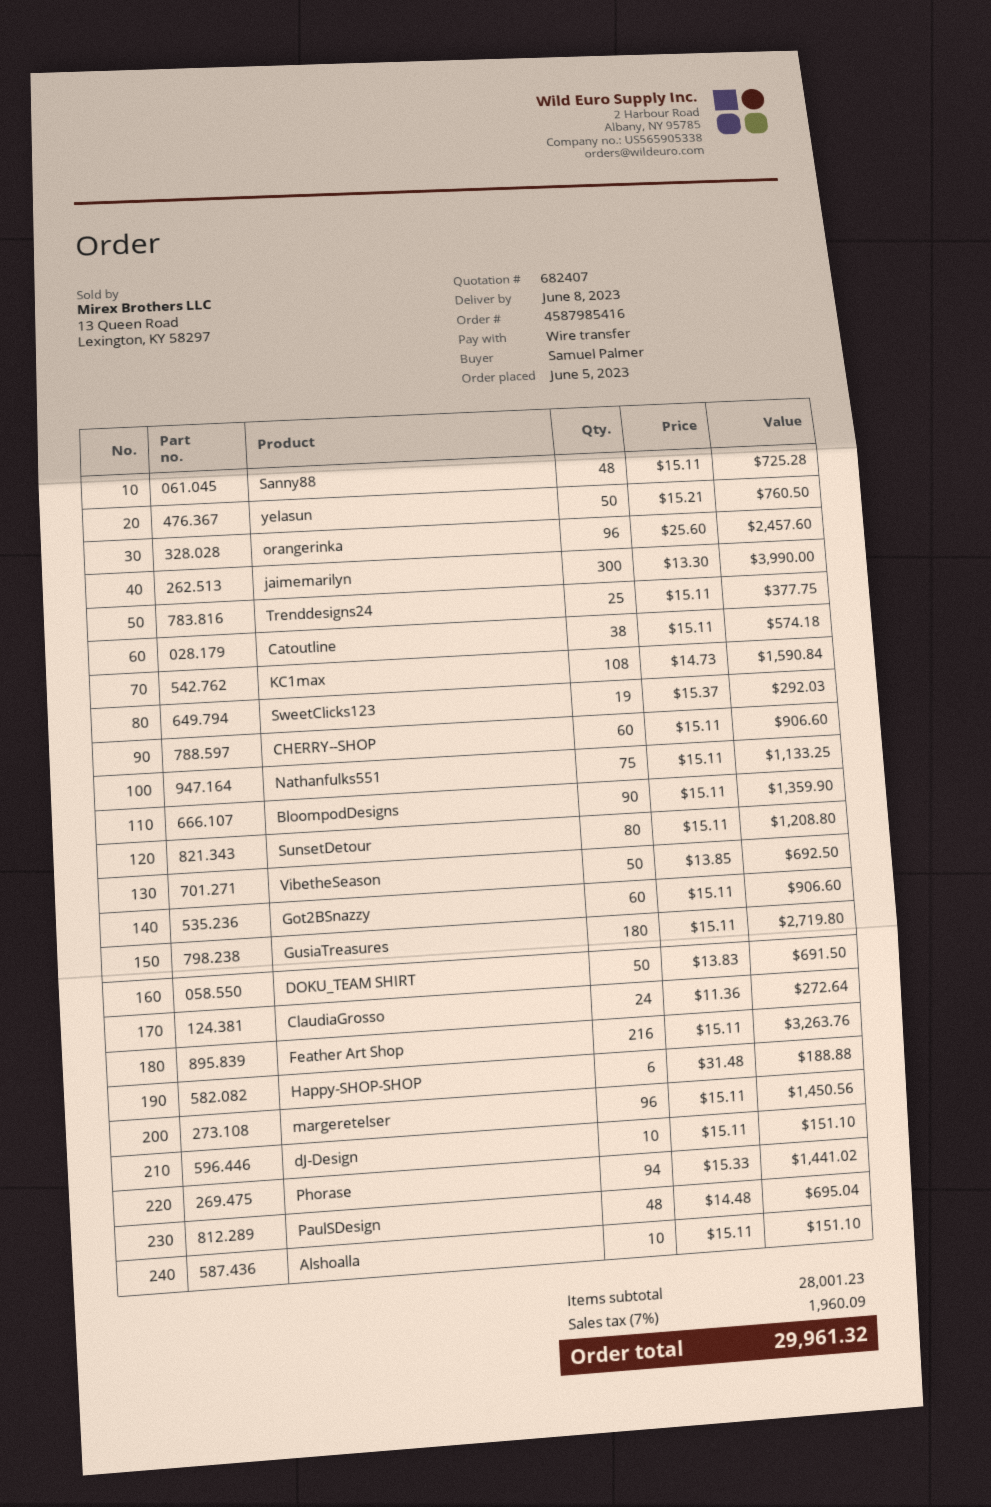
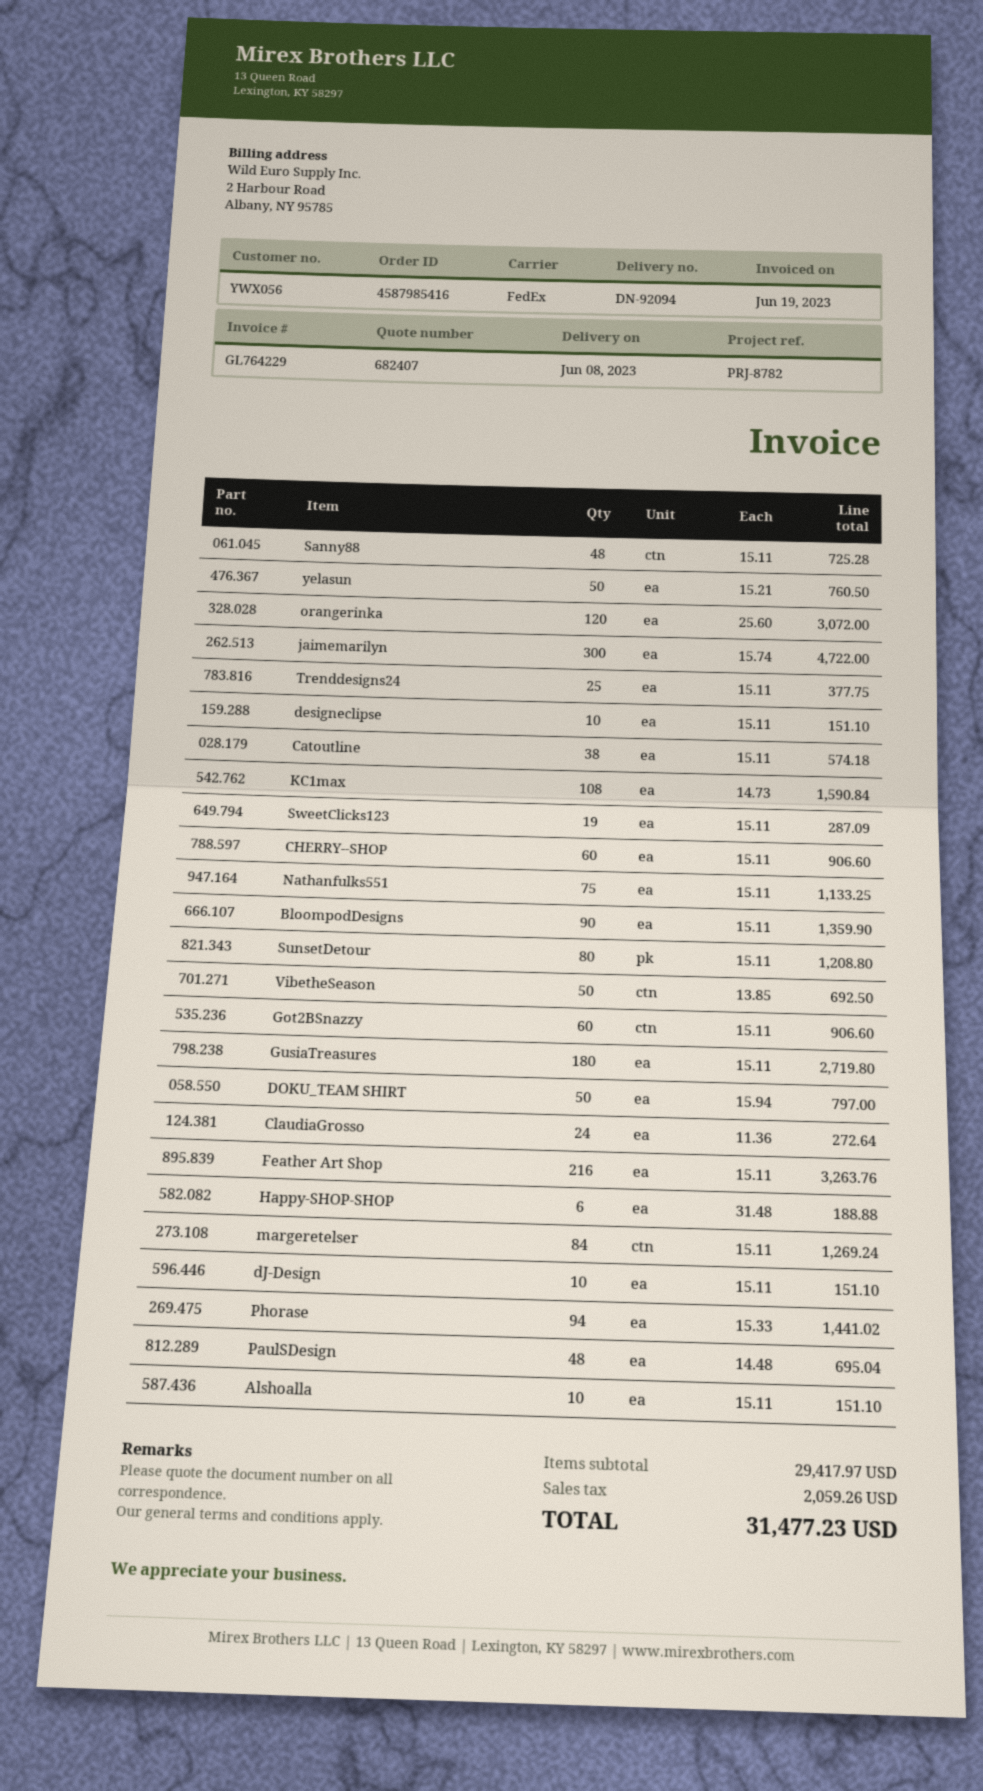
orangerinka: 96 x 25.60 = 2457.60 -> 120 x 25.60 = 3072.00
jaimemarilyn: 300 x 13.30 = 3990.00 -> 300 x 15.74 = 4722.00
SweetClicks123: 19 x 15.37 = 292.03 -> 19 x 15.11 = 287.09
DOKU_TEAM SHIRT: 50 x 13.83 = 691.50 -> 50 x 15.94 = 797.00
margeretelser: 96 x 15.11 = 1450.56 -> 84 x 15.11 = 1269.24
designeclipse: none -> 10 x 15.11 = 151.10
subtotal: 28001.23 -> 29417.97
tax: 1960.09 -> 2059.26
total: 29961.32 -> 31477.23

